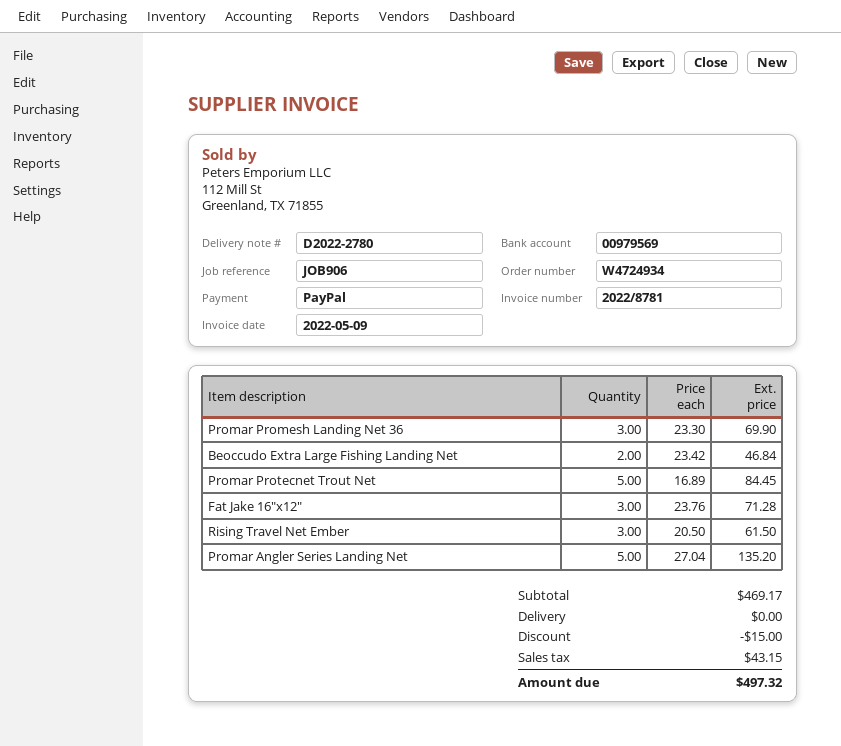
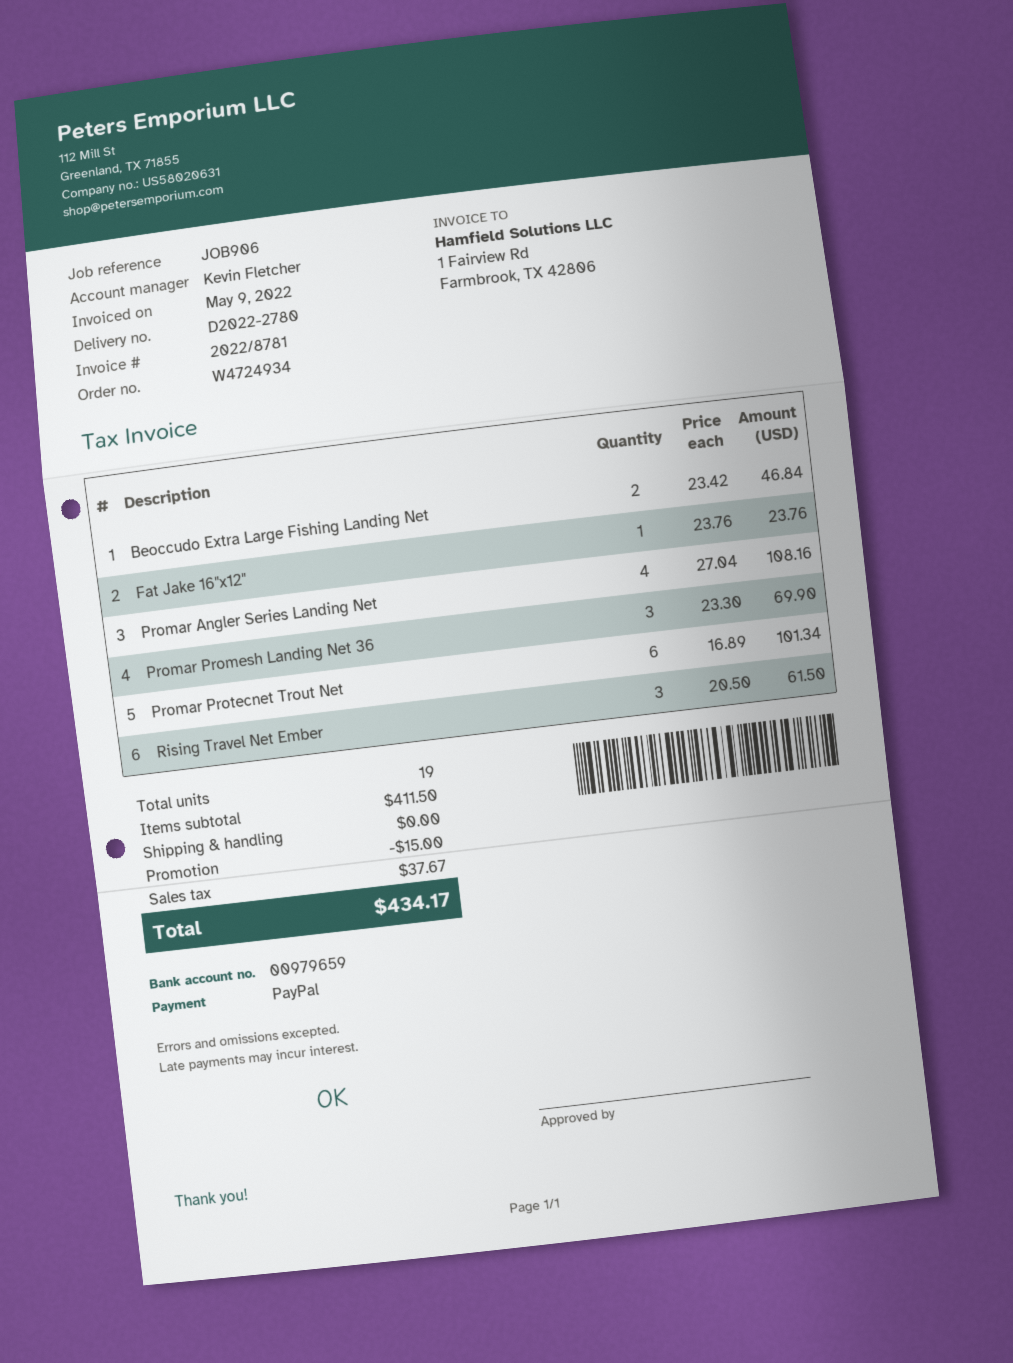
bank account: 00979569 -> 00979659
Promar Protecnet Trout Net: 5 x 16.89 = 84.45 -> 6 x 16.89 = 101.34
Fat Jake 16"x12": 3 x 23.76 = 71.28 -> 1 x 23.76 = 23.76
Promar Angler Series Landing Net: 5 x 27.04 = 135.20 -> 4 x 27.04 = 108.16
subtotal: 469.17 -> 411.50
tax: 43.15 -> 37.67
total: 497.32 -> 434.17

